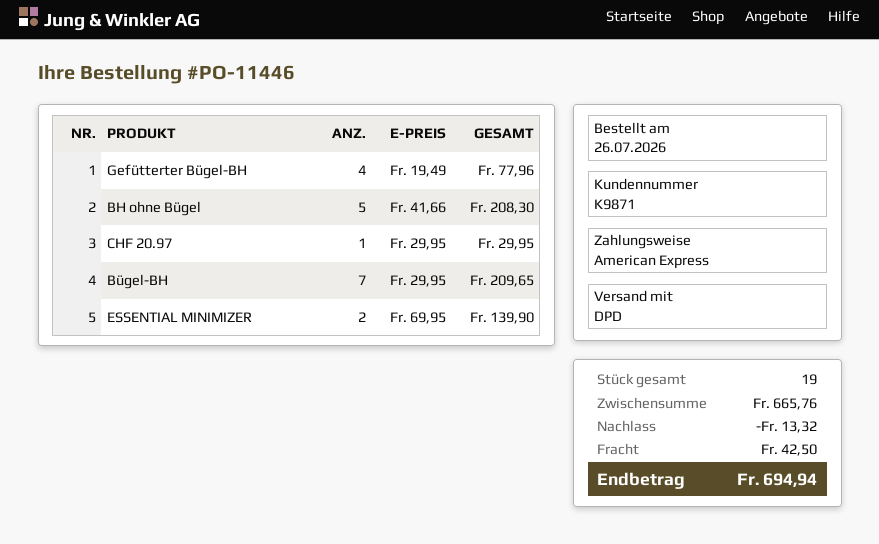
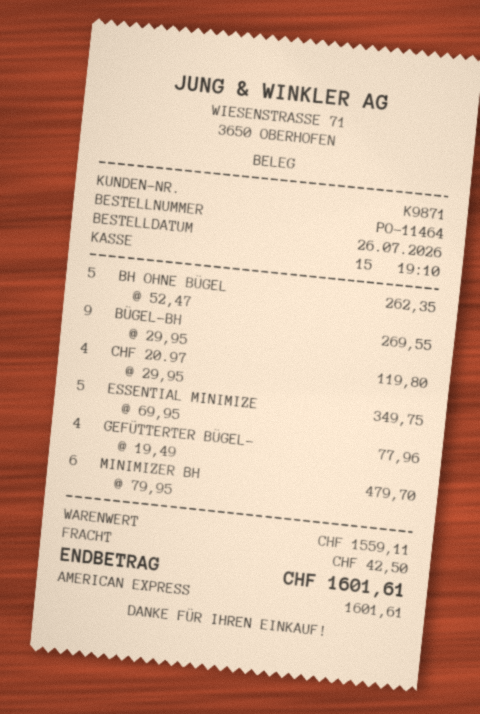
order number: PO-11446 -> PO-11464
BH ohne Bügel: 5 x 41.66 = 208.30 -> 5 x 52.47 = 262.35
CHF 20.97: 1 x 29.95 = 29.95 -> 4 x 29.95 = 119.80
Bügel-BH: 7 x 29.95 = 209.65 -> 9 x 29.95 = 269.55
ESSENTIAL MINIMIZER: 2 x 69.95 = 139.90 -> 5 x 69.95 = 349.75
MINIMIZER BH: none -> 6 x 79.95 = 479.70
subtotal: 665.76 -> 1559.11
discount: 13.32 -> none
total: 694.94 -> 1601.61

